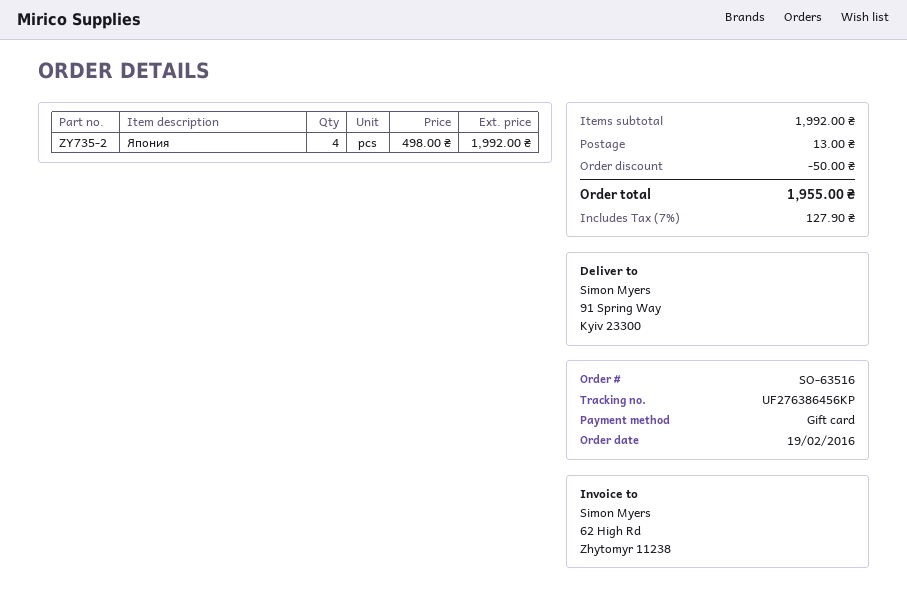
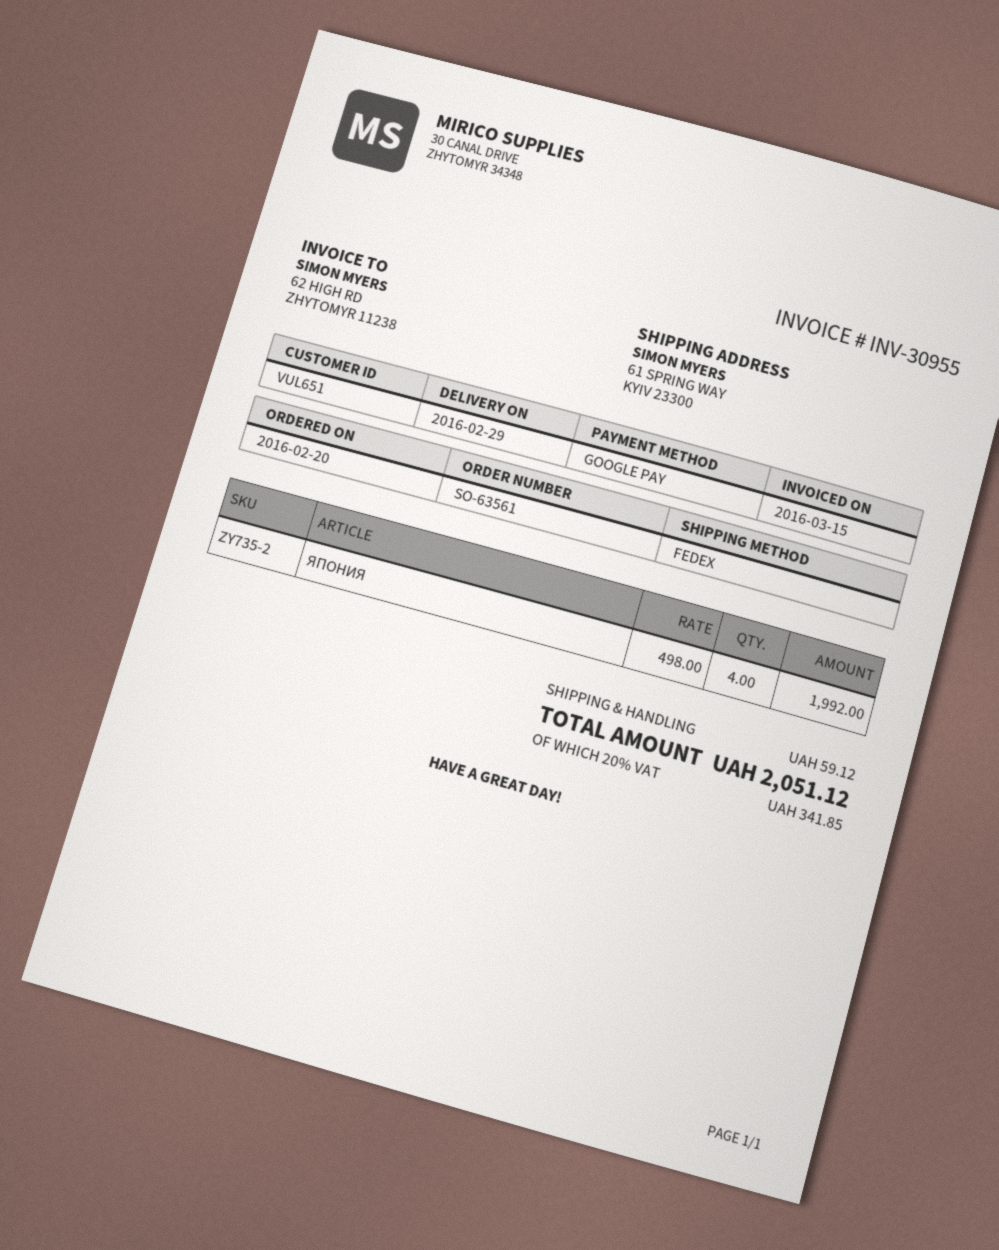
order number: SO-63516 -> SO-63561
order date: 2016-02-19 -> 2016-02-20
payment method: gift card -> Google Pay
ship to: 91 Spring Way, Kyiv 23300 -> 61 SPRING WAY, KYIV 23300
discount: 50.00 -> none
shipping: 13.00 -> 59.12
tax: 7% = 127.90 -> 20% = 341.85
total: 1955.00 -> 2051.12

